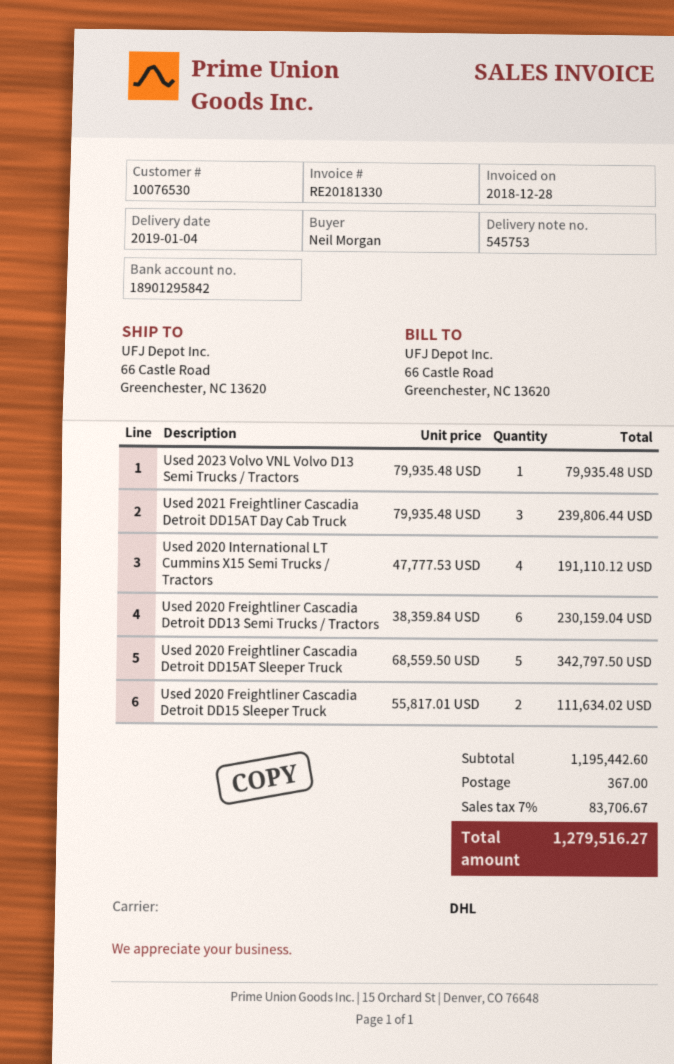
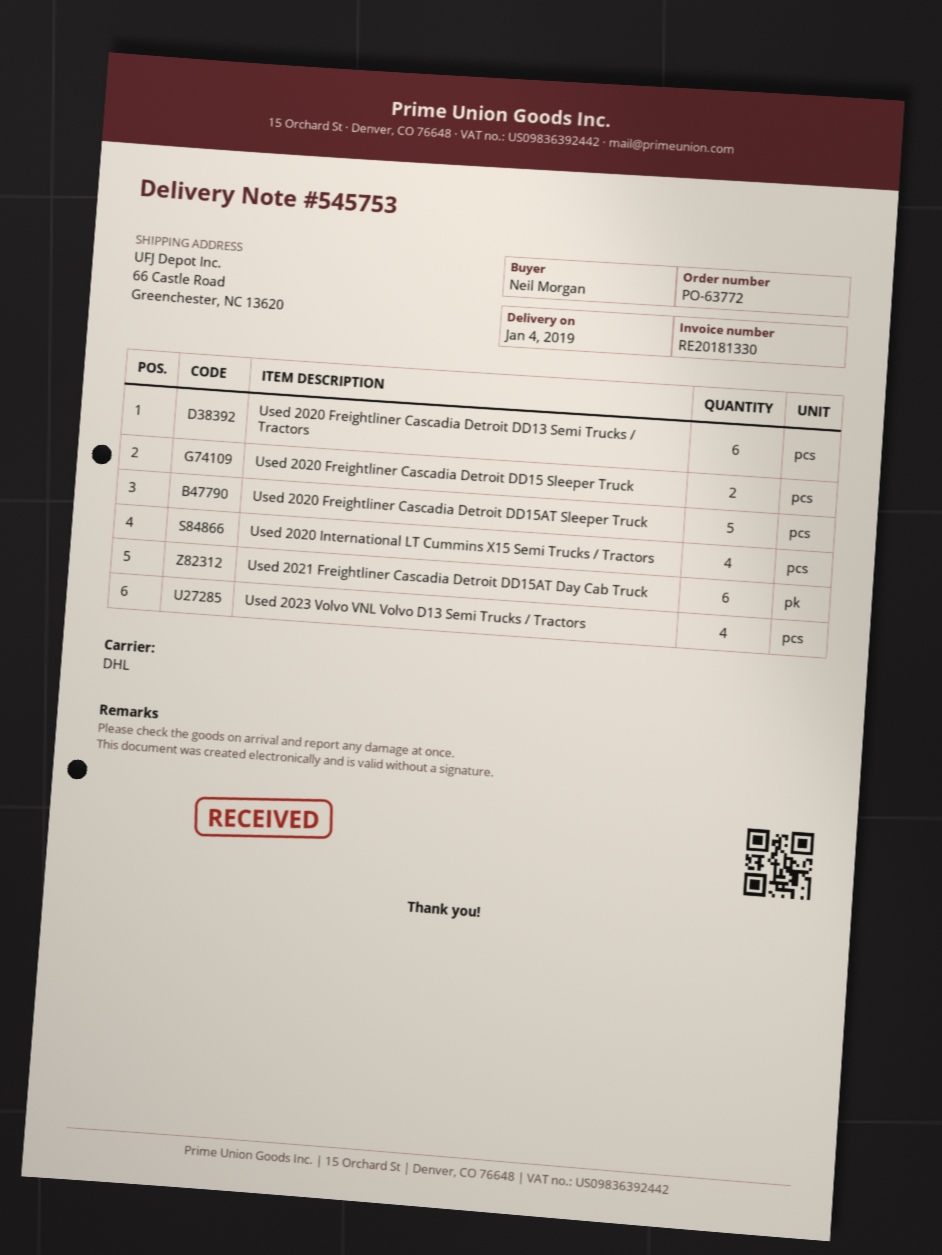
Used 2023 Volvo VNL Volvo D13 Semi Trucks / Tractors: 1 -> 4
Used 2021 Freightliner Cascadia Detroit DD15AT Day Cab Truck: 3 -> 6

